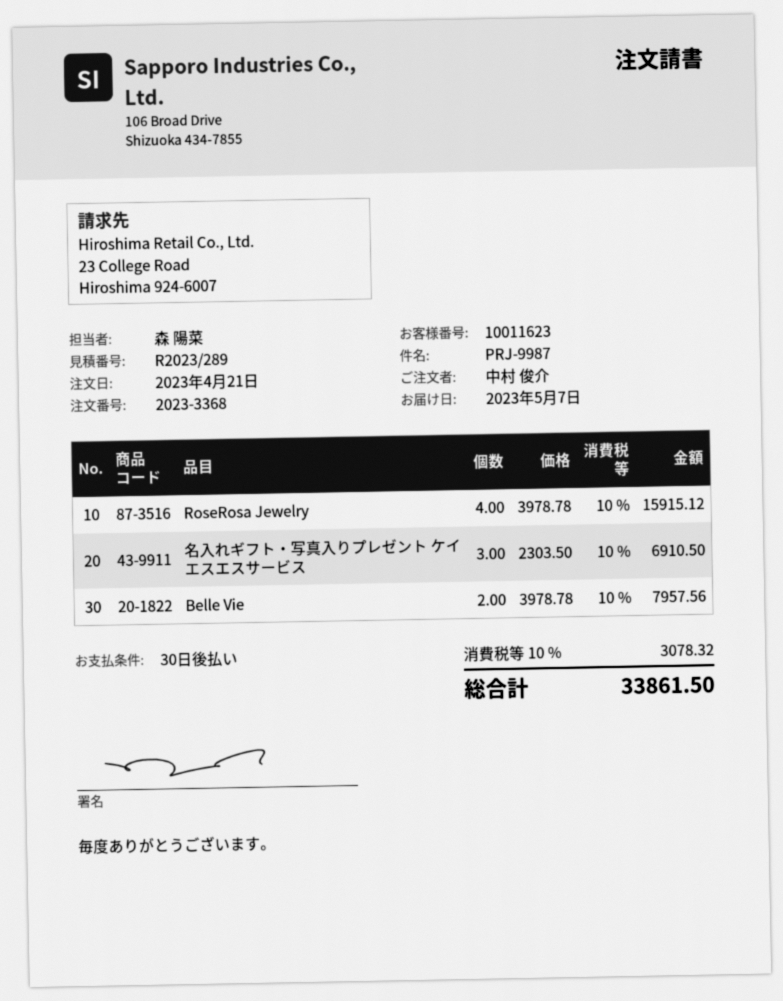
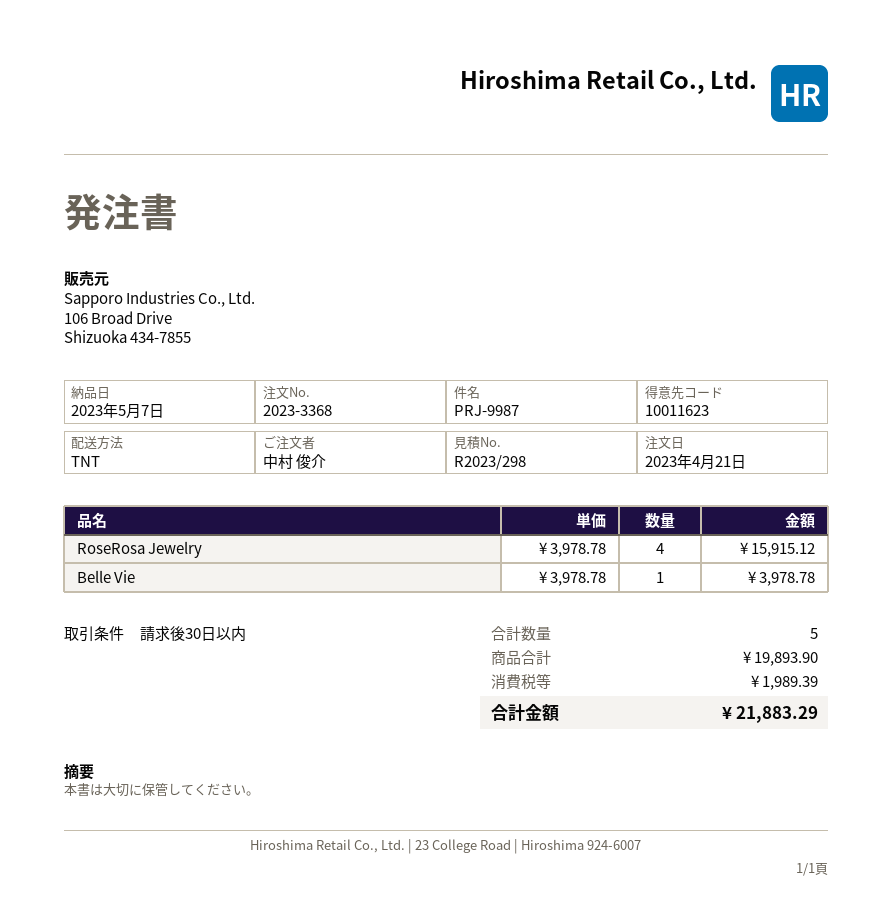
quote number: R2023/289 -> R2023/298
名入れギフト・写真入りプレゼント ケイエスエスサービス: 3 x 2303.50 = 6910.50 -> none
Belle Vie: 2 x 3978.78 = 7957.56 -> 1 x 3978.78 = 3978.78
tax: 3078.32 -> 1989.39
total: 33861.50 -> 21883.29

